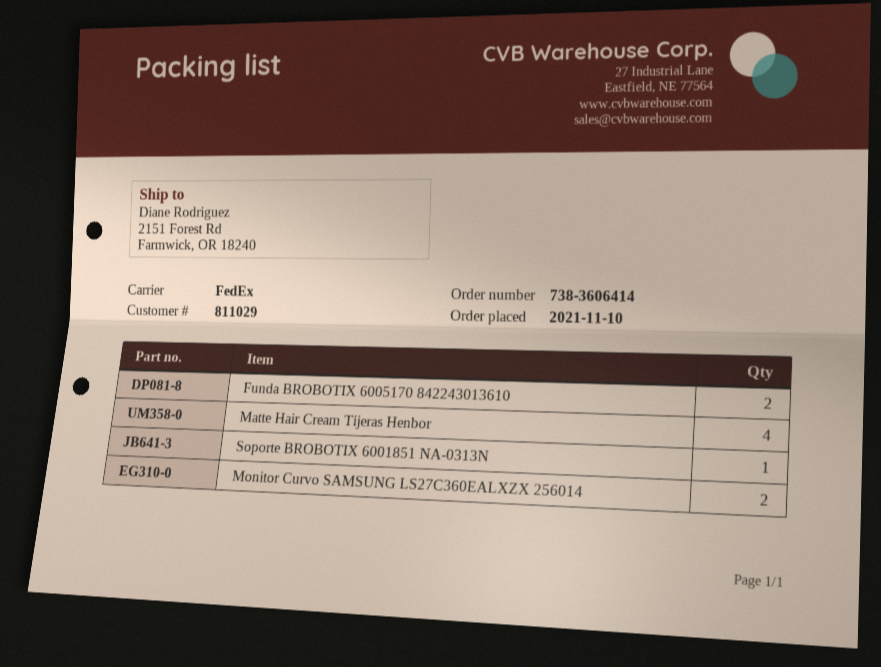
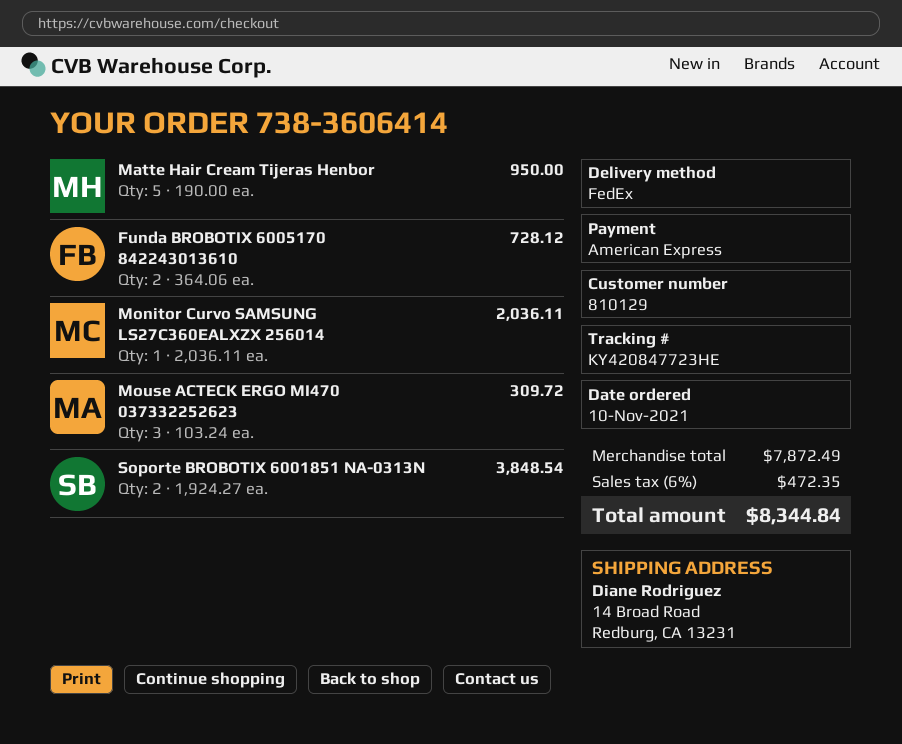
customer number: 811029 -> 810129
ship to: 2151 Forest Rd, Farmwick, OR 18240 -> 14 Broad Road, Redburg, CA 13231
Matte Hair Cream Tijeras Henbor: 4 -> 5
Soporte BROBOTIX 6001851 NA-0313N: 1 -> 2
Monitor Curvo SAMSUNG LS27C360EALXZX 256014: 2 -> 1
Mouse ACTECK ERGO MI470 037332252623: none -> 3

